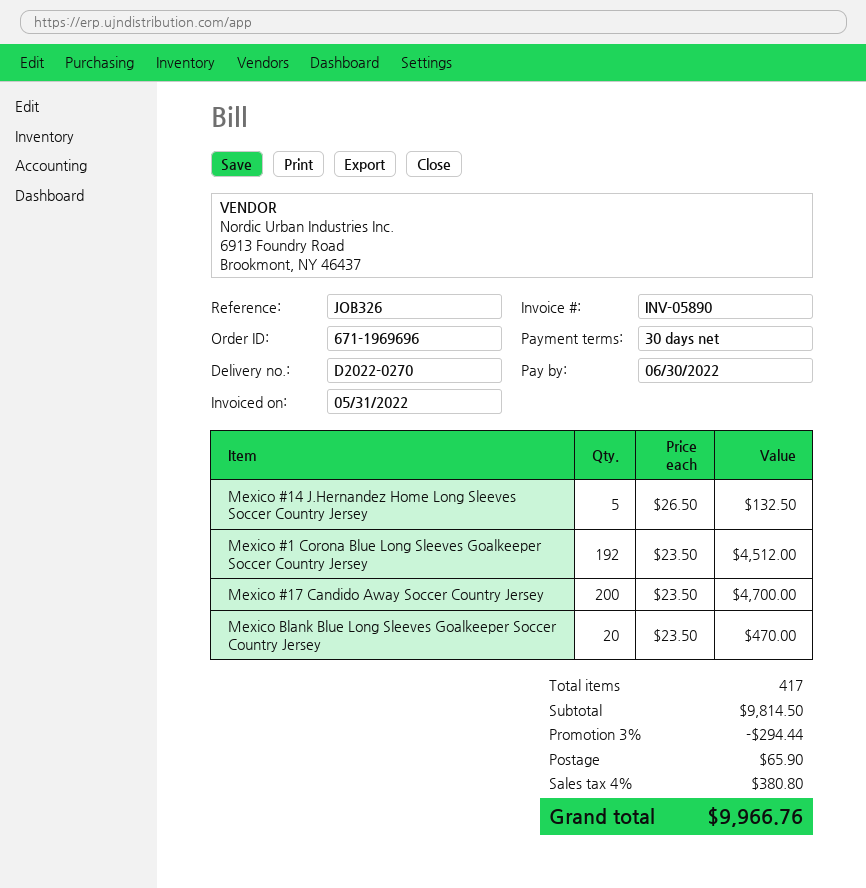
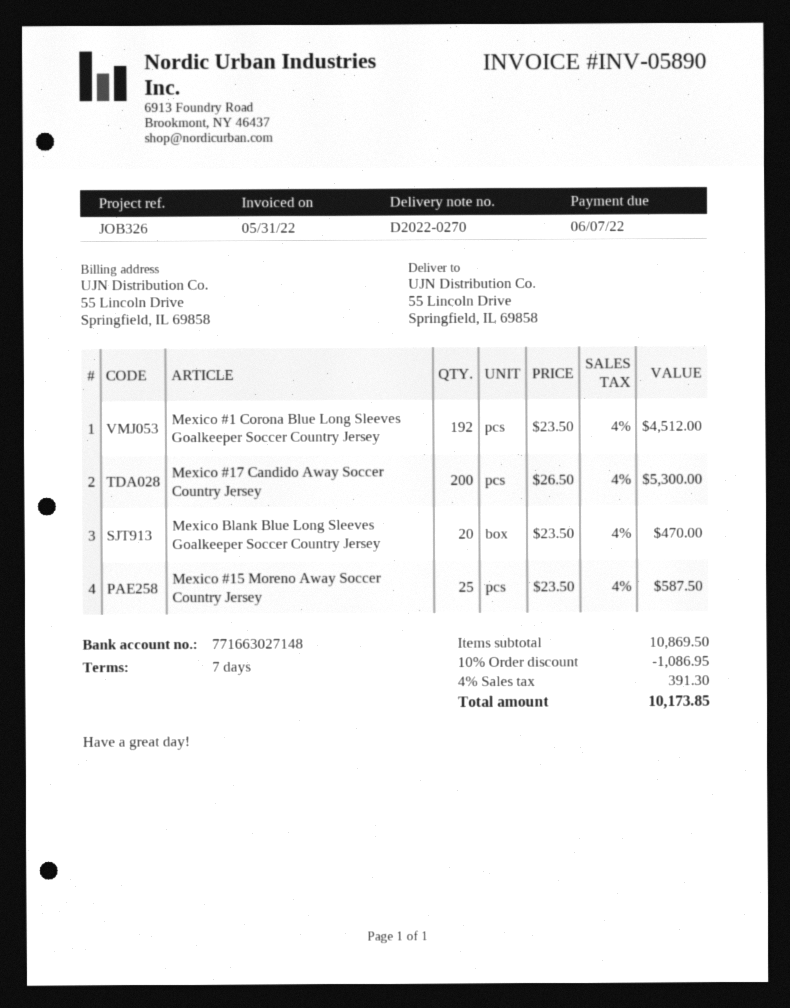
payment terms: 30 days -> 7 days
due date: 2022-06-30 -> 2022-06-07
Mexico #14 J.Hernandez Home Long Sleeves Soccer Country Jersey: 5 x 26.50 = 132.50 -> none
Mexico #17 Candido Away Soccer Country Jersey: 200 x 23.50 = 4700.00 -> 200 x 26.50 = 5300.00
Mexico #15 Moreno Away Soccer Country Jersey: none -> 25 x 23.50 = 587.50
subtotal: 9814.50 -> 10869.50
discount: 3% = 294.44 -> 10% = 1086.95
shipping: 65.90 -> none
tax: 4% = 380.80 -> 4% = 391.30
total: 9966.76 -> 10173.85

